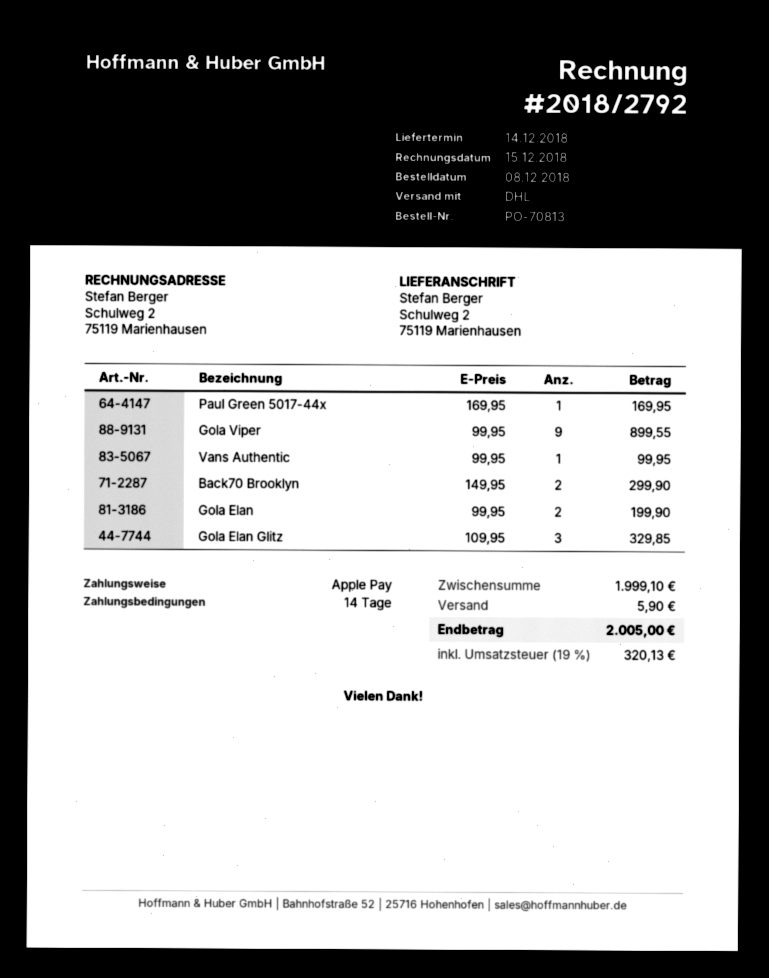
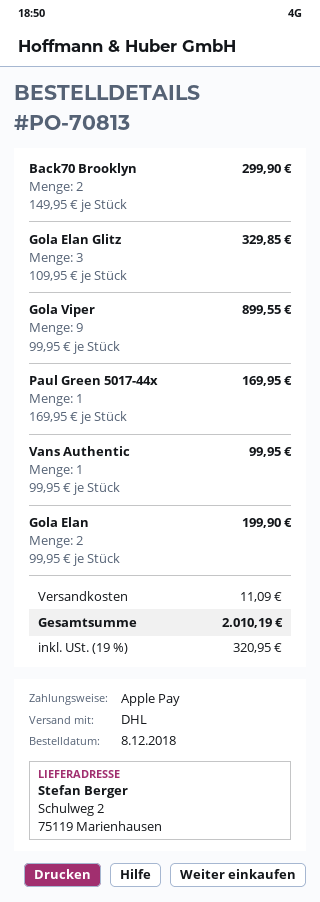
shipping: 5.90 -> 11.09
tax: 19% = 320.13 -> 19% = 320.95
total: 2005.00 -> 2010.19

